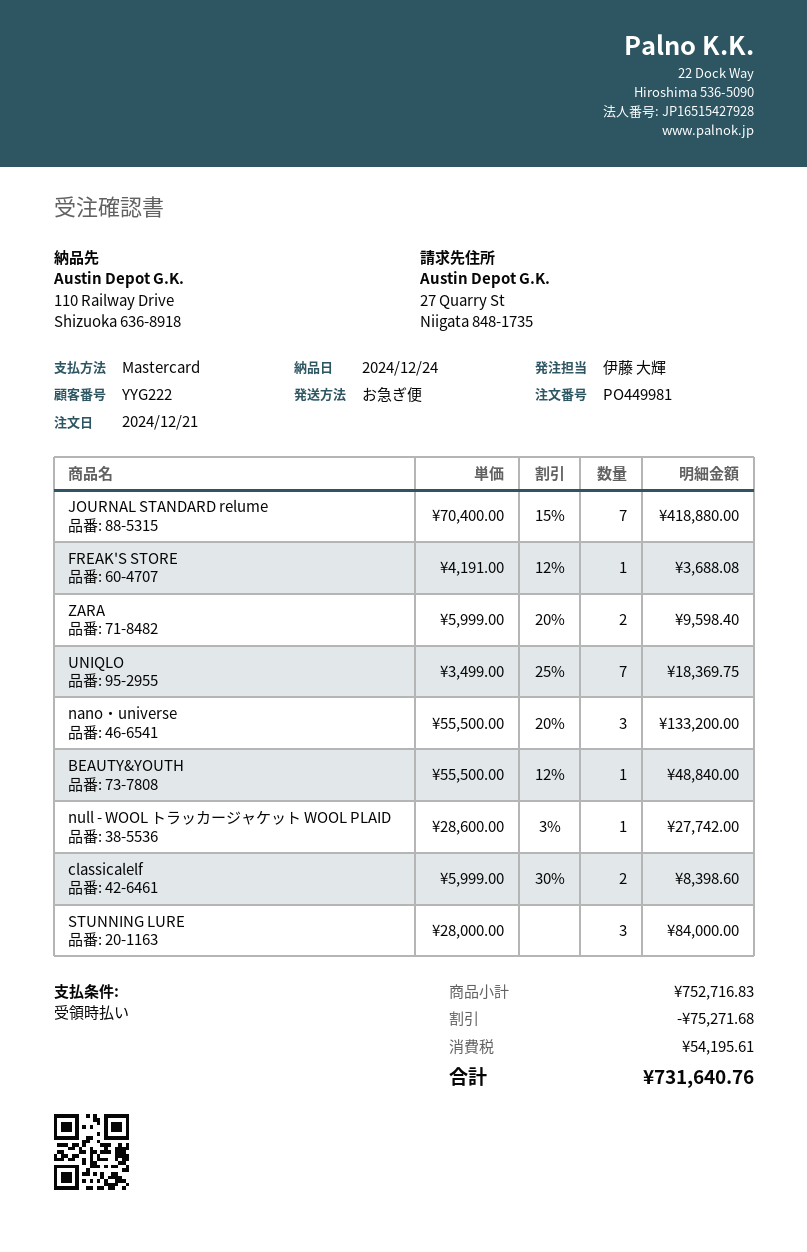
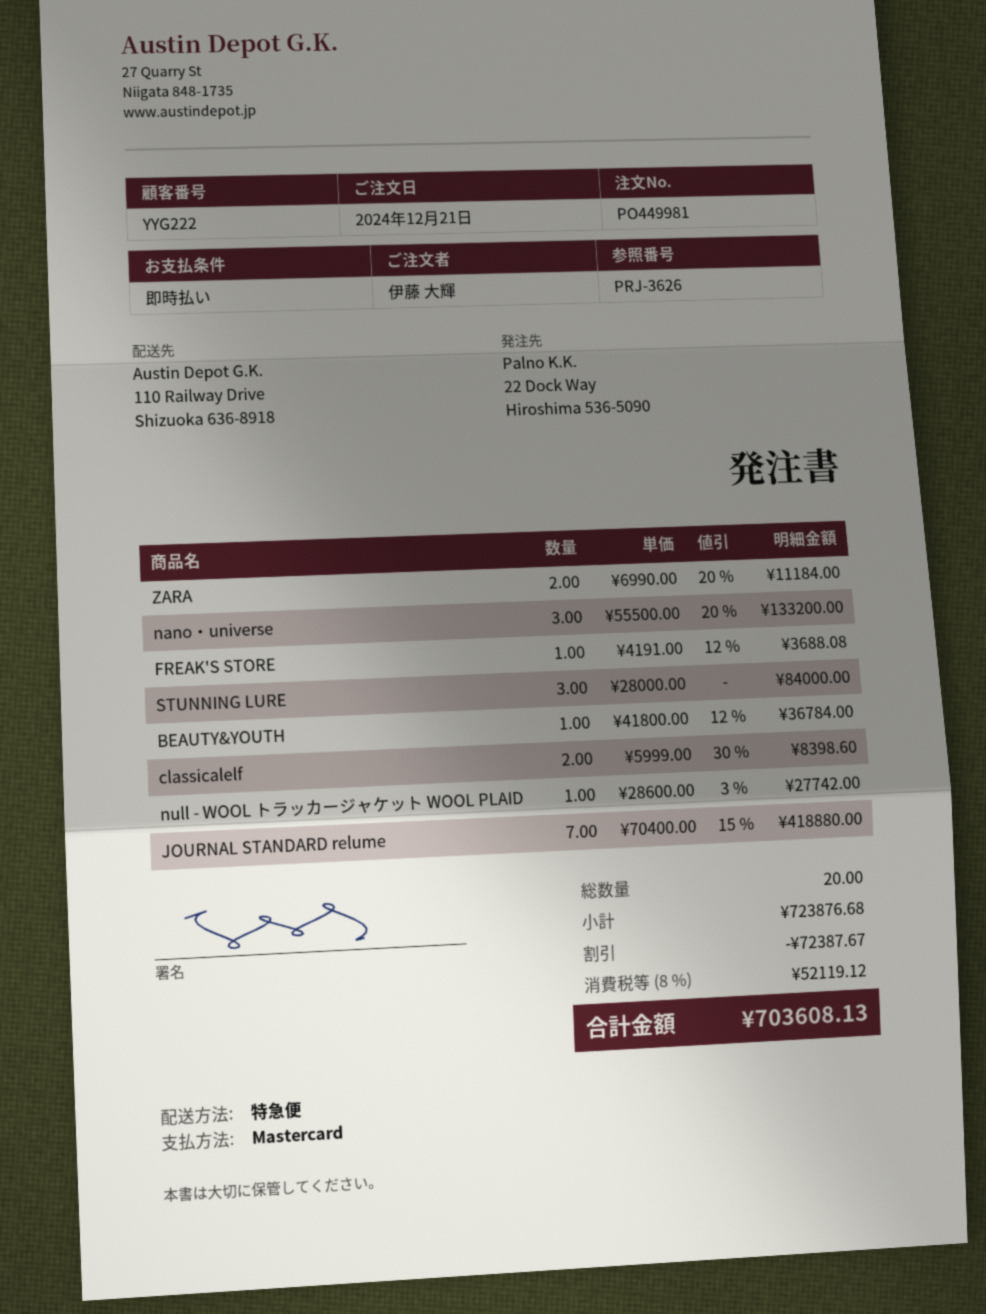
ZARA: 2 x 5999.00 - 20% = 9598.40 -> 2 x 6990.00 - 20% = 11184.00
UNIQLO: 7 x 3499.00 - 25% = 18369.75 -> none
BEAUTY&YOUTH: 1 x 55500.00 - 12% = 48840.00 -> 1 x 41800.00 - 12% = 36784.00
subtotal: 752716.83 -> 723876.68
discount: 75271.68 -> 72387.67
tax: 54195.61 -> 52119.12
total: 731640.76 -> 703608.13

